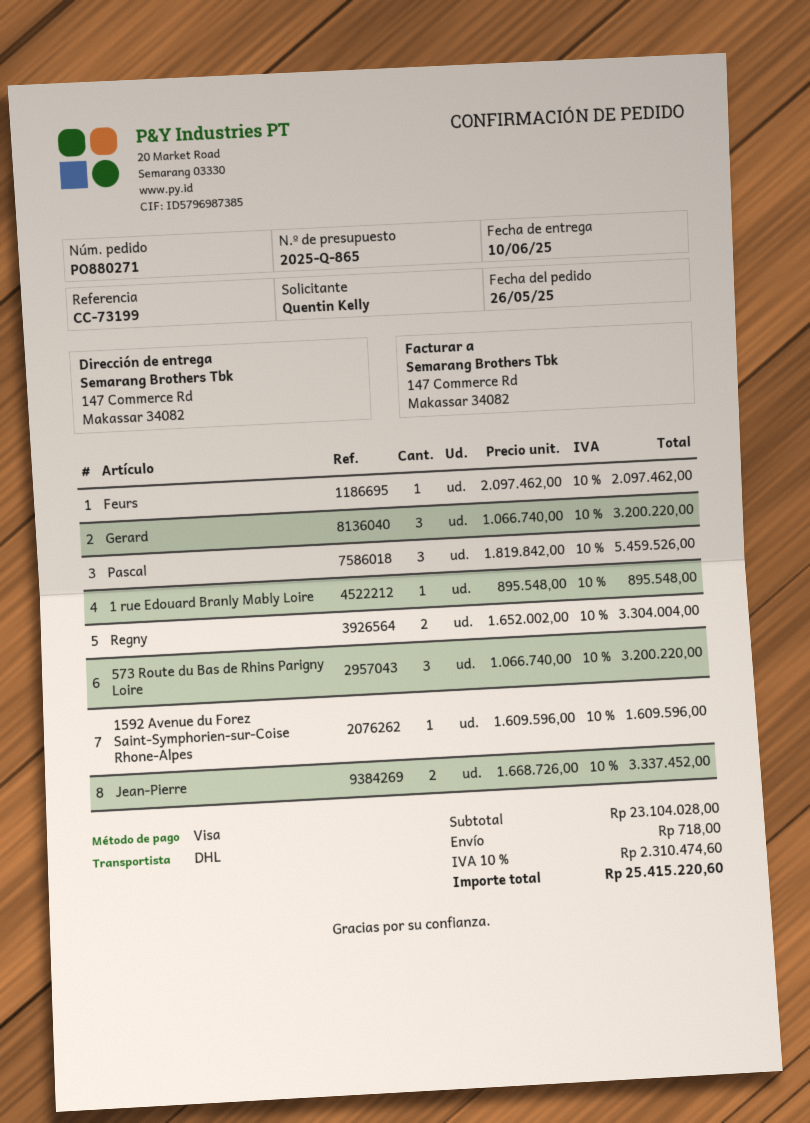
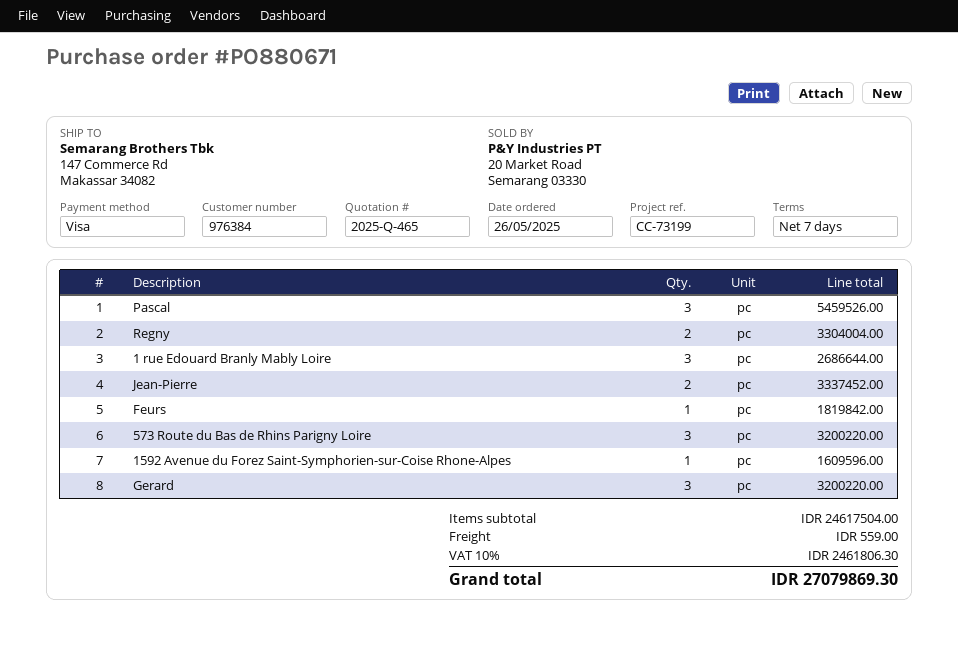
quote number: 2025-Q-865 -> 2025-Q-465
order number: PO880271 -> PO880671
Feurs: 1 for 2097462.00 -> 1 for 1819842.00
1 rue Edouard Branly Mably Loire: 1 for 895548.00 -> 3 for 2686644.00
subtotal: 23104028.00 -> 24617504.00
shipping: 718.00 -> 559.00
tax: 10% = 2310474.60 -> 10% = 2461806.30
total: 25415220.60 -> 27079869.30

